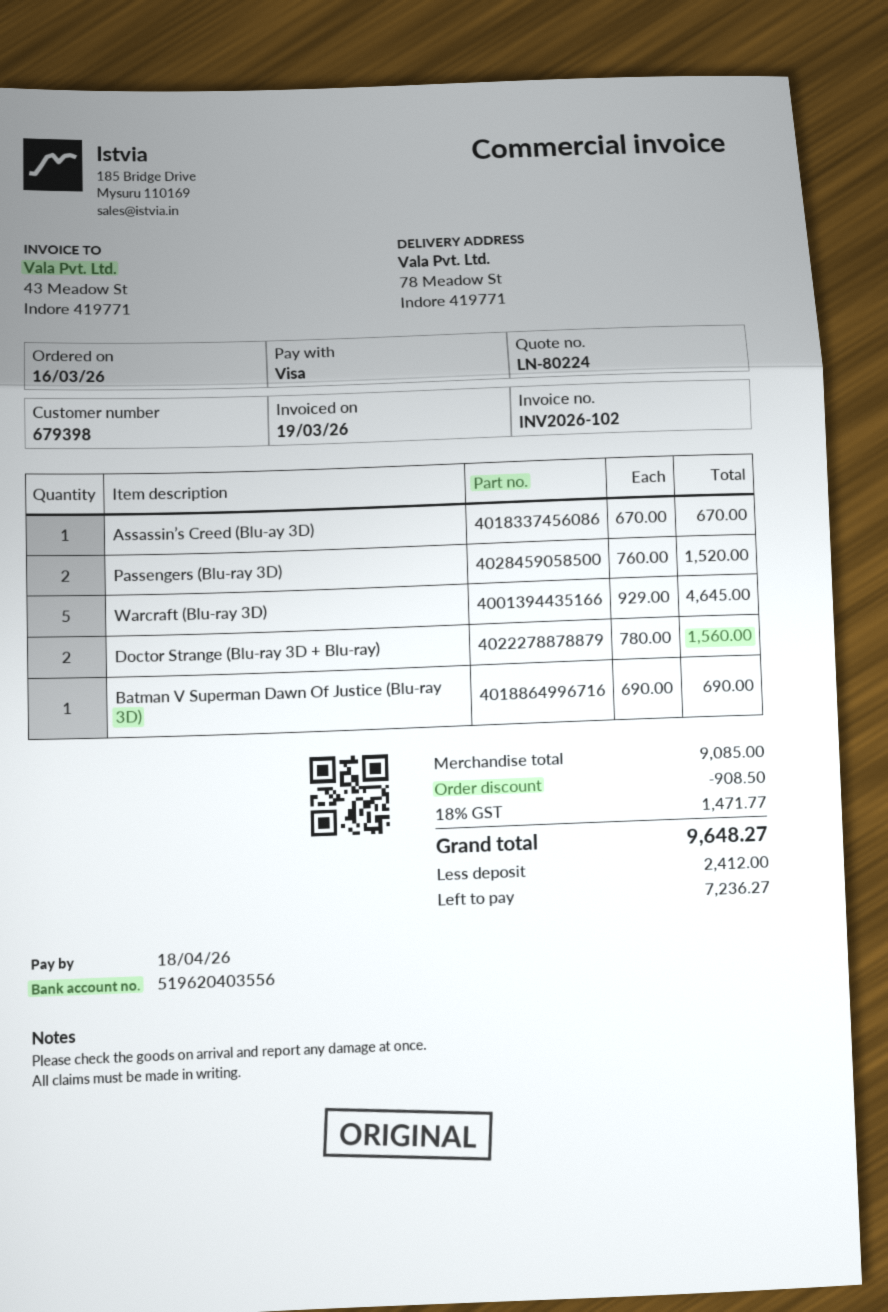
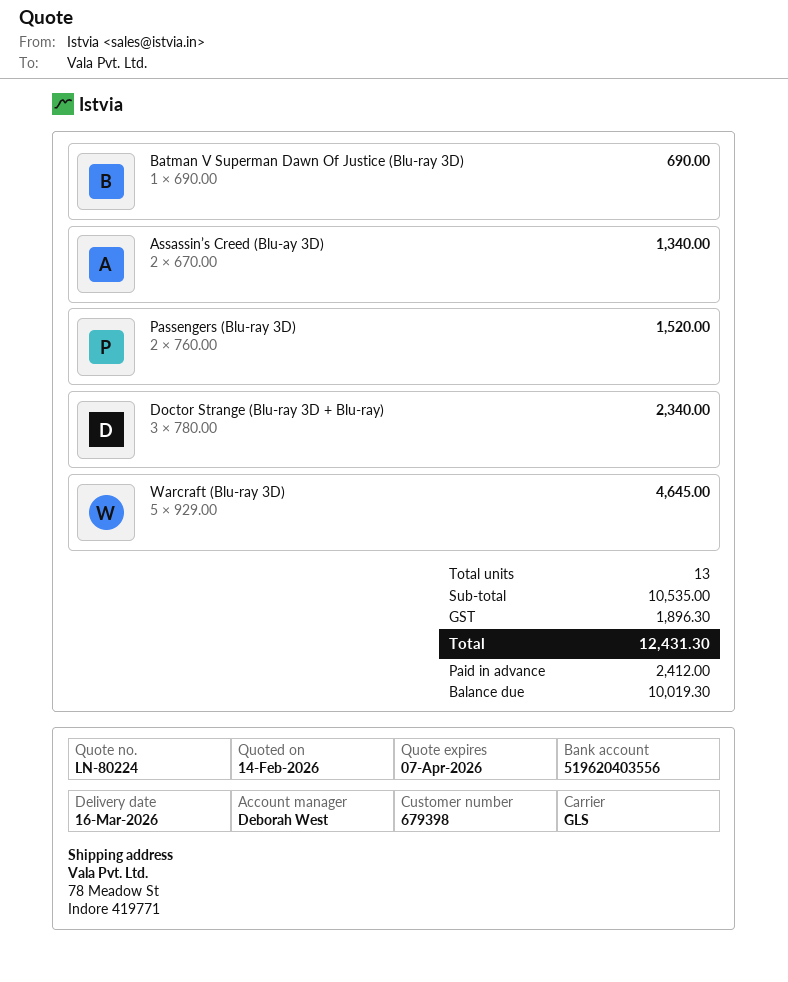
Assassin’s Creed (Blu-ay 3D): 1 x 670.00 = 670.00 -> 2 x 670.00 = 1340.00
Doctor Strange (Blu-ray 3D + Blu-ray): 2 x 780.00 = 1560.00 -> 3 x 780.00 = 2340.00
subtotal: 9085.00 -> 10535.00
discount: 908.50 -> none
tax: 1471.77 -> 1896.30
total: 9648.27 -> 12431.30
balance: 7236.27 -> 10019.30

